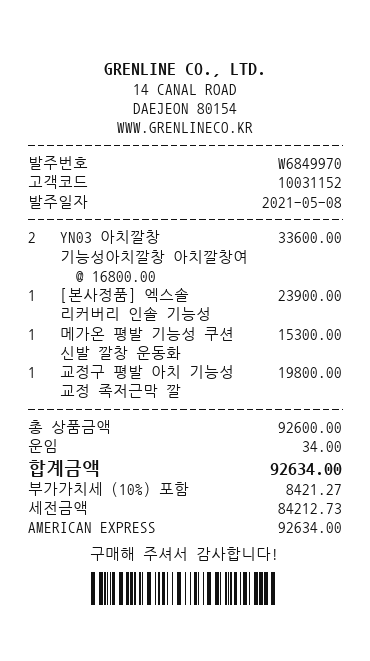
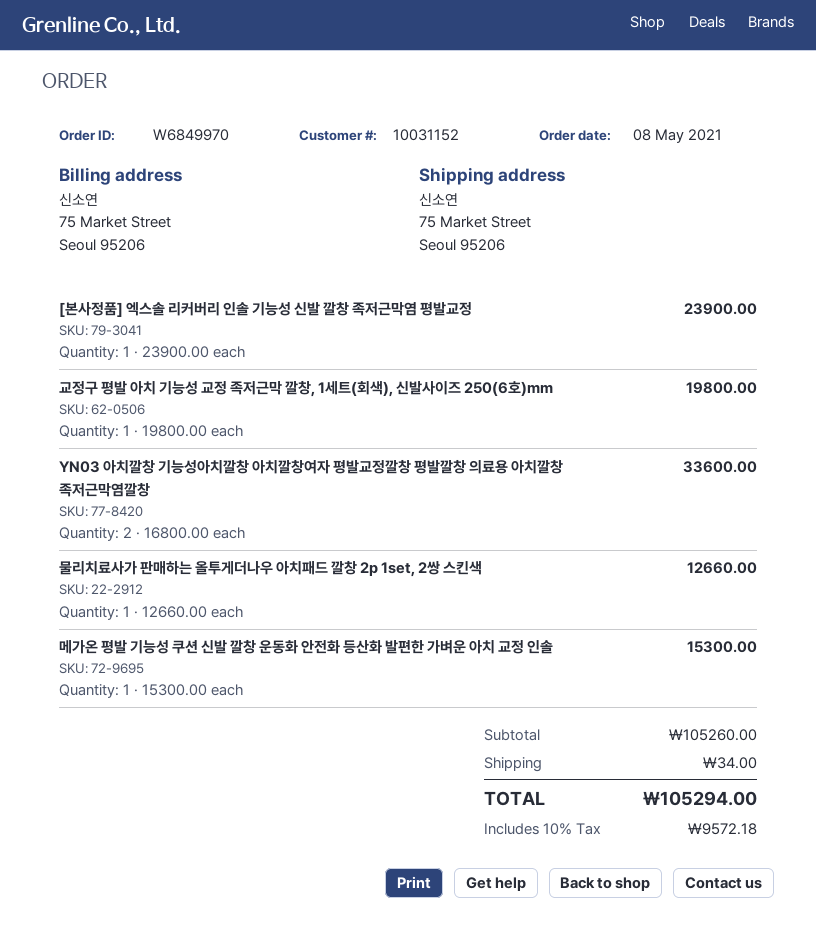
물리치료사가 판매하는 올투게더나우 아치패드 깔창 2p 1set, 2쌍 스킨색: none -> 1 x 12660.00 = 12660.00
subtotal: 92600.00 -> 105260.00
tax: 10% = 8421.27 -> 10% = 9572.18
total: 92634.00 -> 105294.00

